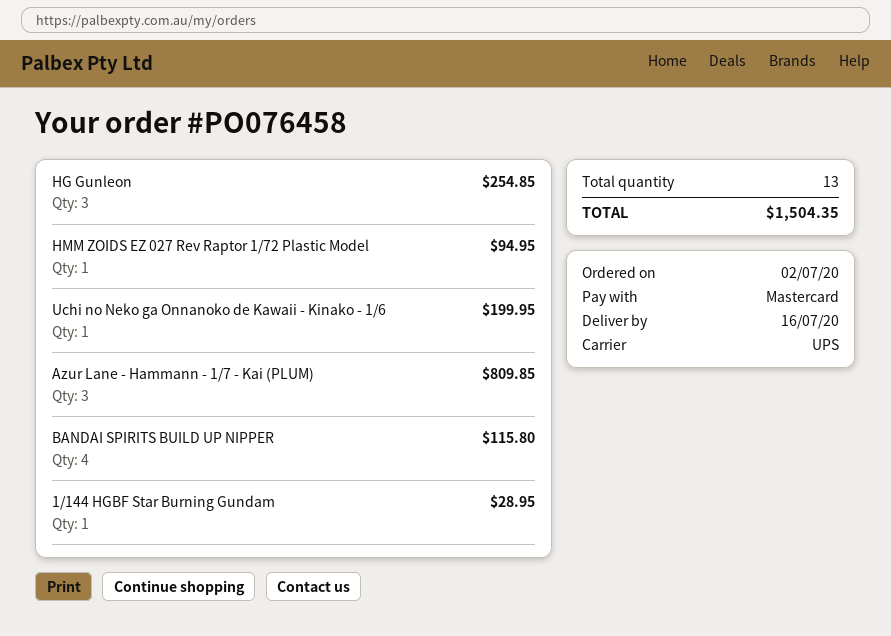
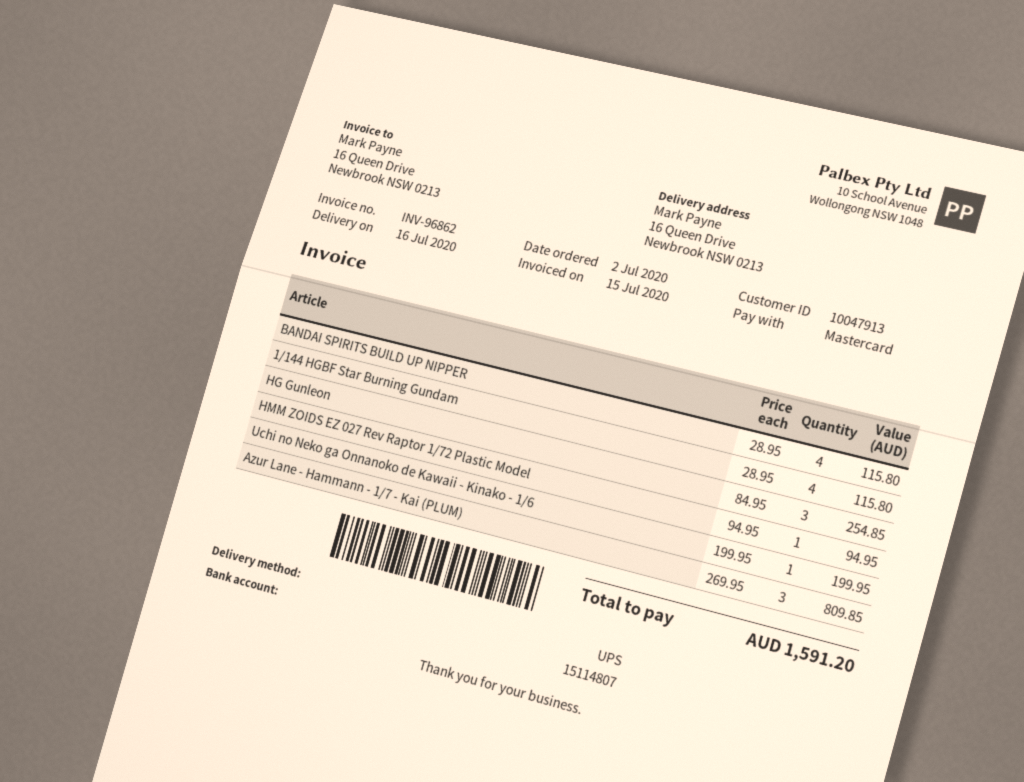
1/144 HGBF Star Burning Gundam: 1 for 28.95 -> 4 for 115.80
total: 1504.35 -> 1591.20

